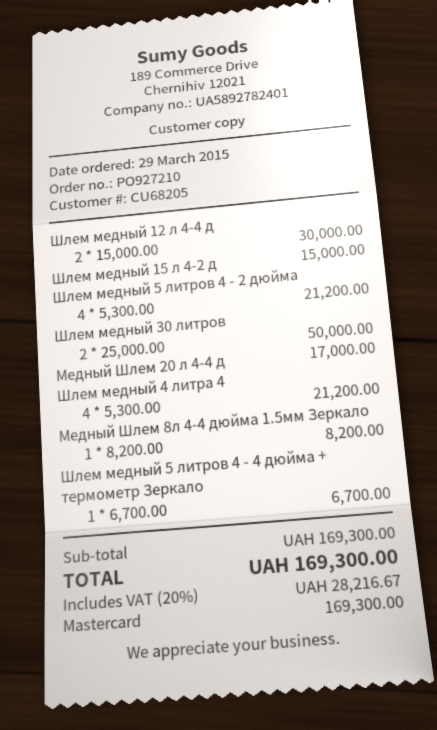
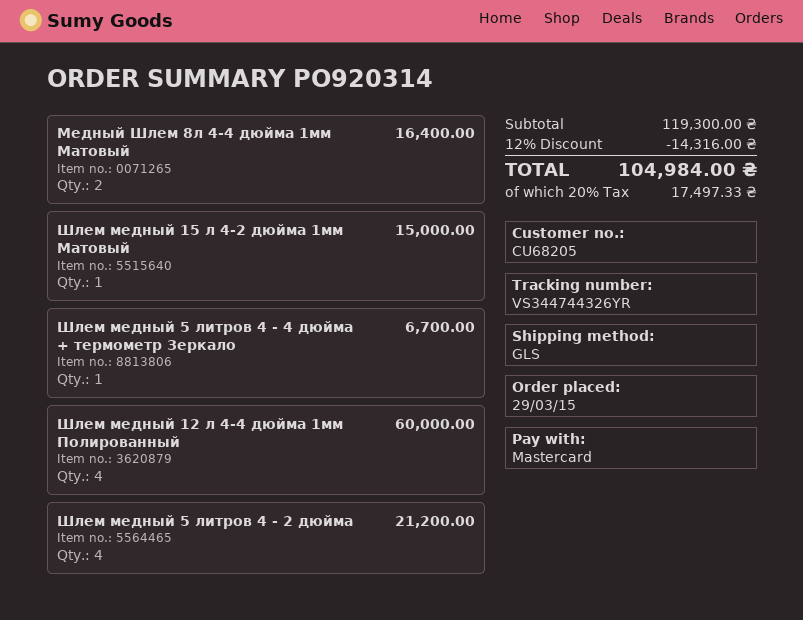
order number: PO927210 -> PO920314
Шлем медный 12 л 4-4 д: 2 for 30000.00 -> 4 for 60000.00
Шлем медный 30 литров: 2 for 50000.00 -> none
Медный Шлем 20 л 4-4 д: 1 for 17000.00 -> none
Шлем медный 4 литра 4: 4 for 21200.00 -> none
Медный Шлем 8л 4-4 дюйма 1.5мм Зеркало: 1 for 8200.00 -> none
Медный Шлем 8л 4-4 дюйма 1мм Матовый: none -> 2 for 16400.00
subtotal: 169300.00 -> 119300.00
discount: none -> 12% = 14316.00
tax: 20% = 28216.67 -> 20% = 17497.33
total: 169300.00 -> 104984.00

